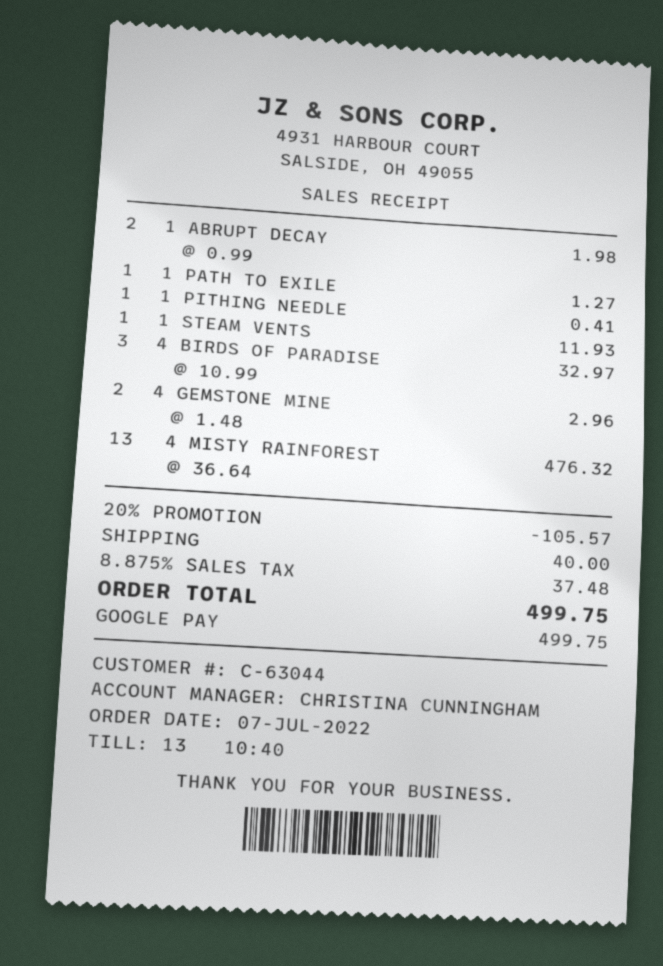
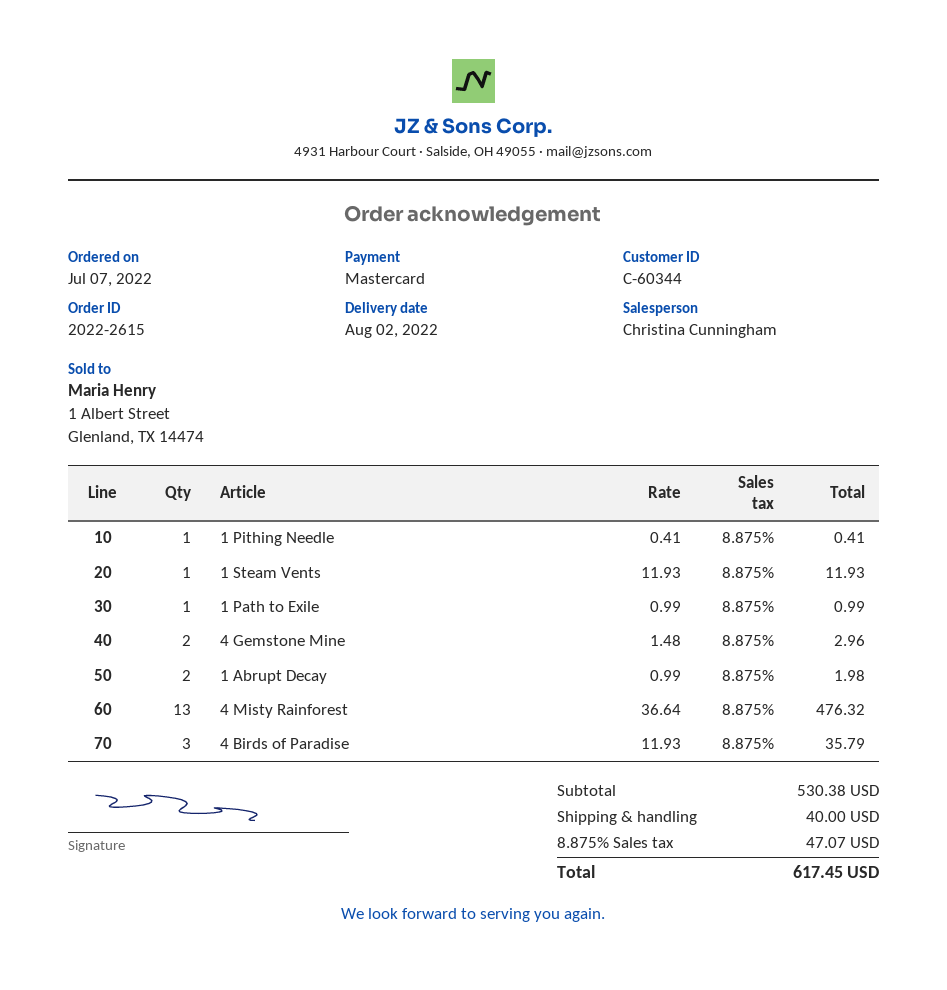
customer number: C-63044 -> C-60344
payment method: Google Pay -> Mastercard
1 PATH TO EXILE: 1 x 1.27 = 1.27 -> 1 x 0.99 = 0.99
4 BIRDS OF PARADISE: 3 x 10.99 = 32.97 -> 3 x 11.93 = 35.79
discount: 20% = 105.57 -> none
tax: 8.875% = 37.48 -> 8.875% = 47.07
total: 499.75 -> 617.45

